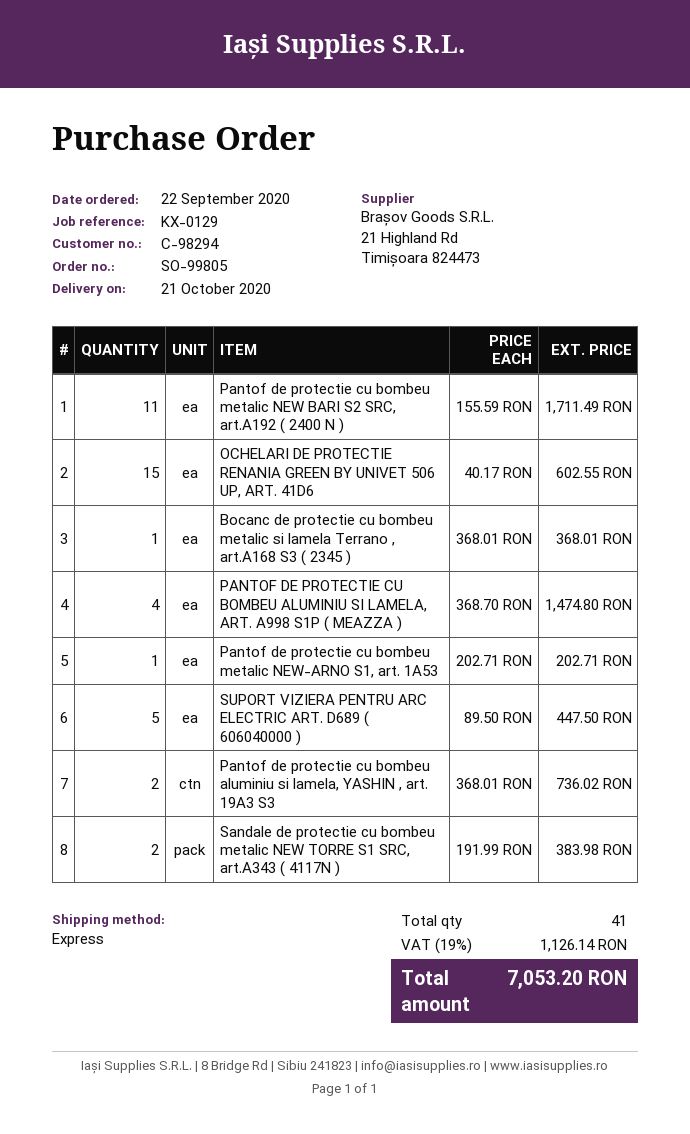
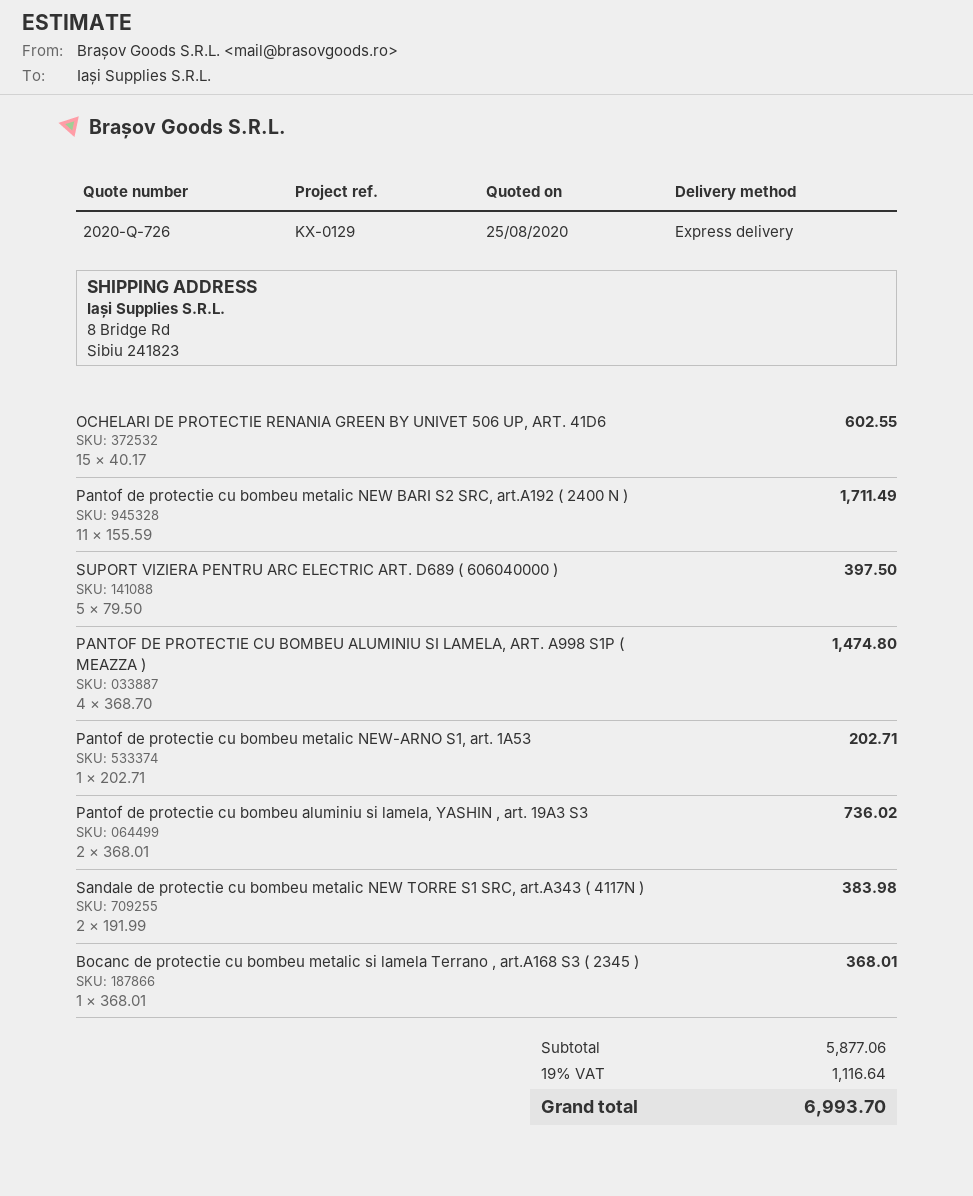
SUPORT VIZIERA PENTRU ARC ELECTRIC ART. D689 ( 606040000 ): 5 x 89.50 = 447.50 -> 5 x 79.50 = 397.50
tax: 19% = 1126.14 -> 19% = 1116.64
total: 7053.20 -> 6993.70

